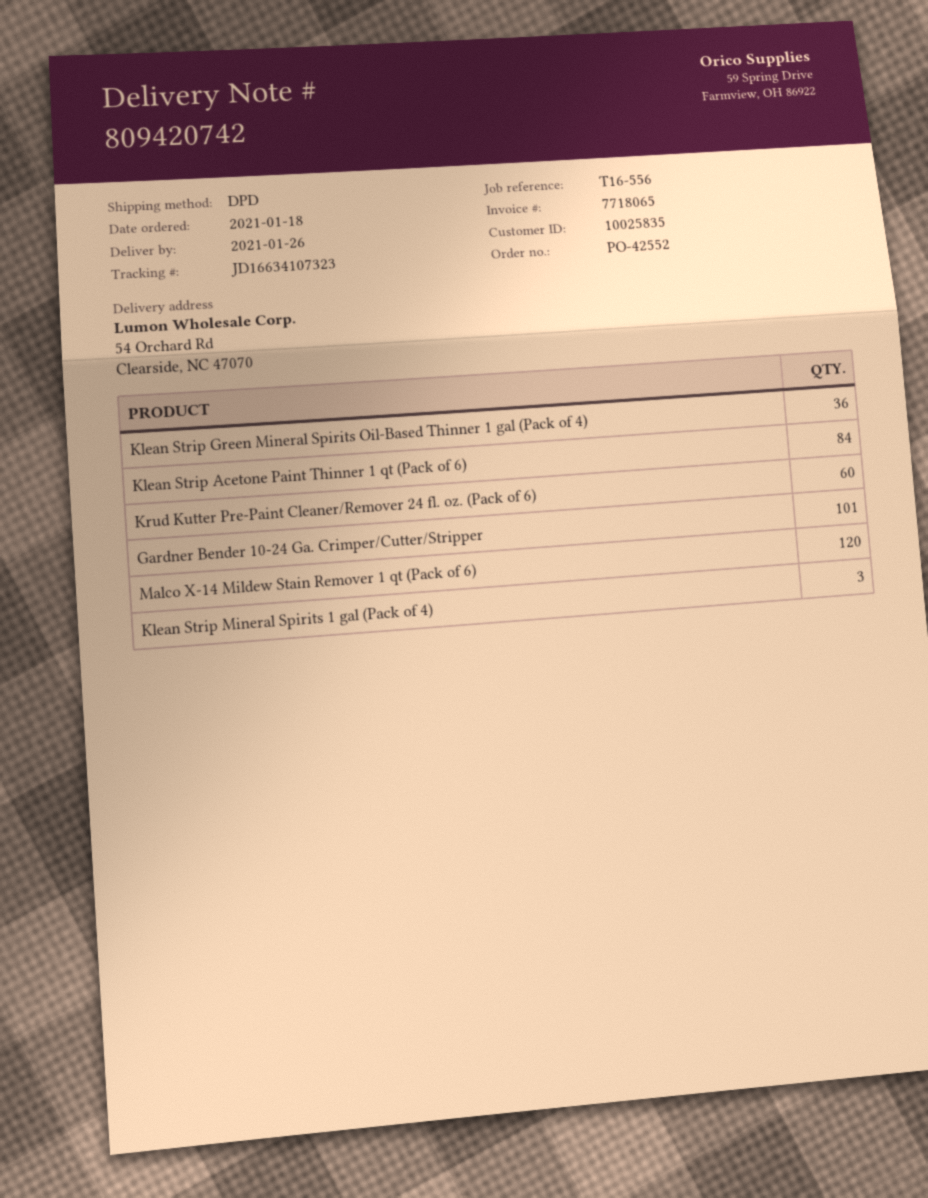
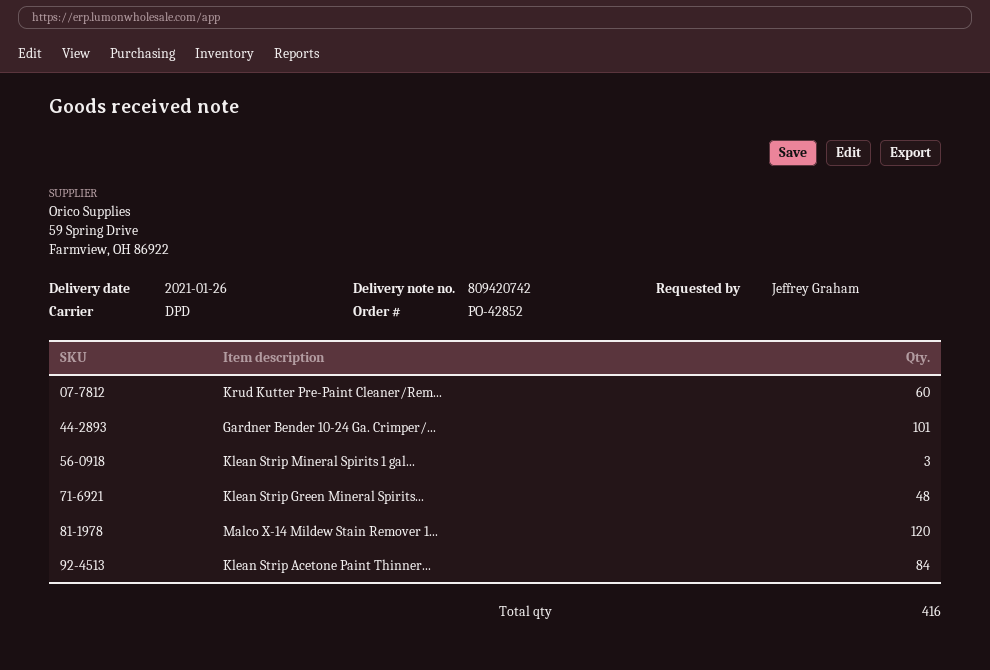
order number: PO-42552 -> PO-42852
Klean Strip Green Mineral Spirits Oil-Based Thinner 1 gal (Pack of 4): 36 -> 48

